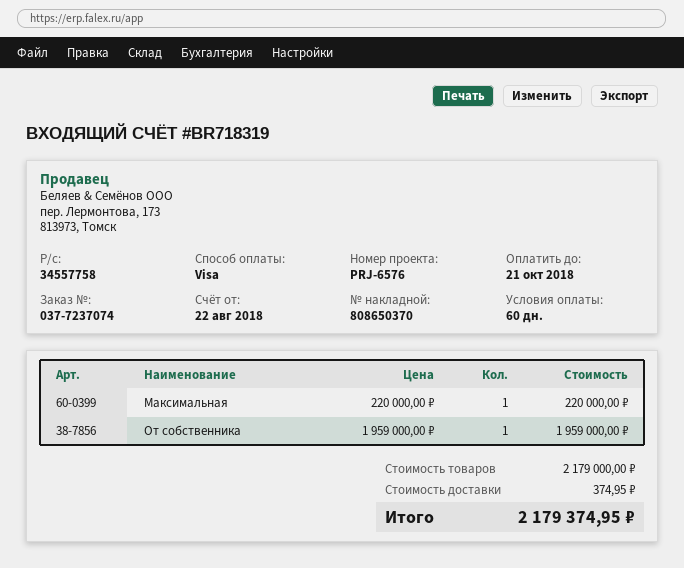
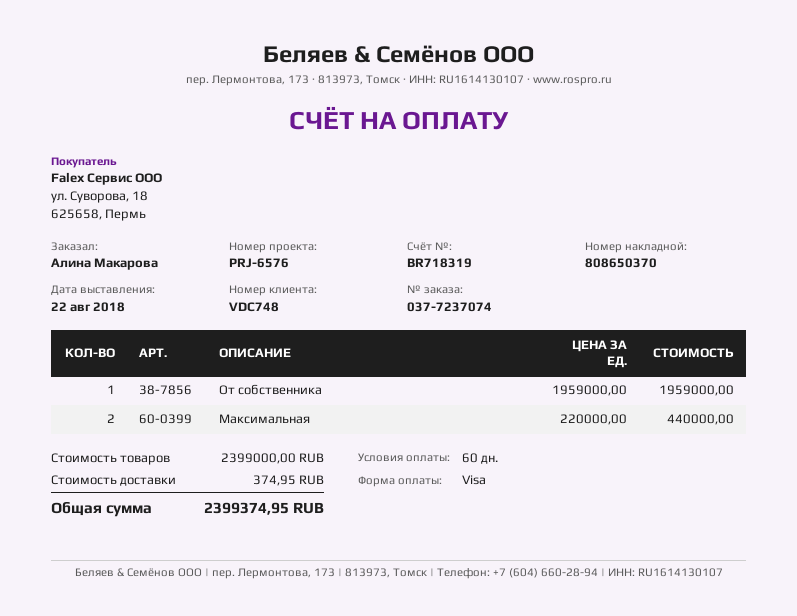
Максимальная: 1 x 220000.00 = 220000.00 -> 2 x 220000.00 = 440000.00
subtotal: 2179000.00 -> 2399000.00
total: 2179374.95 -> 2399374.95

